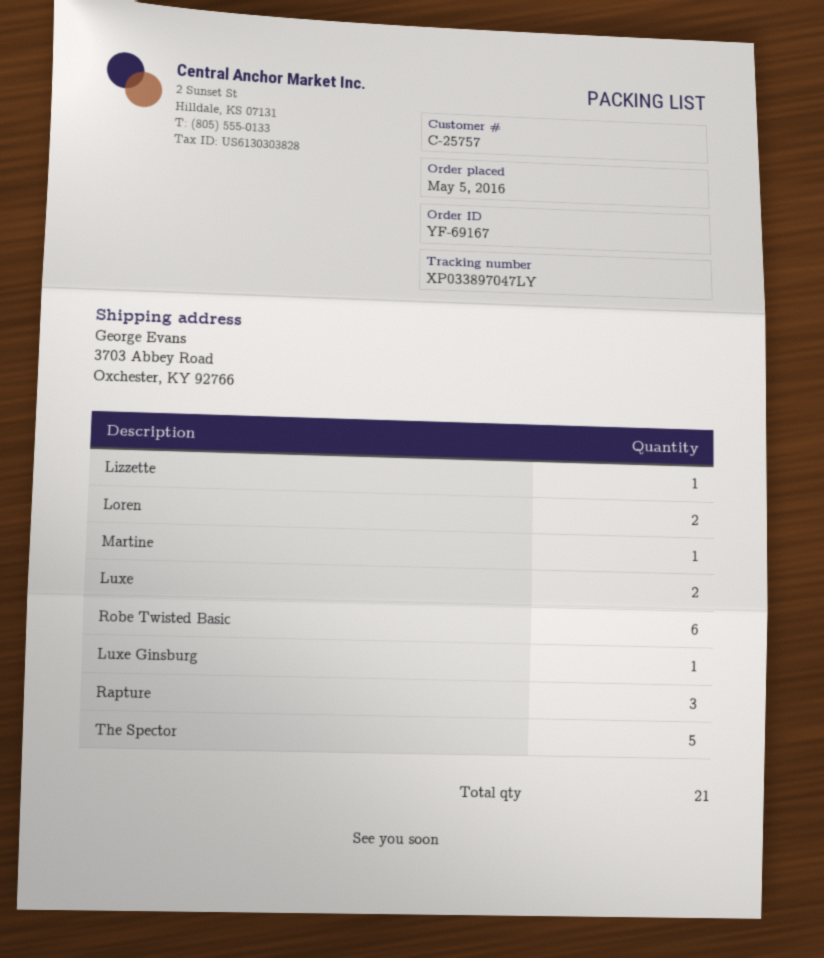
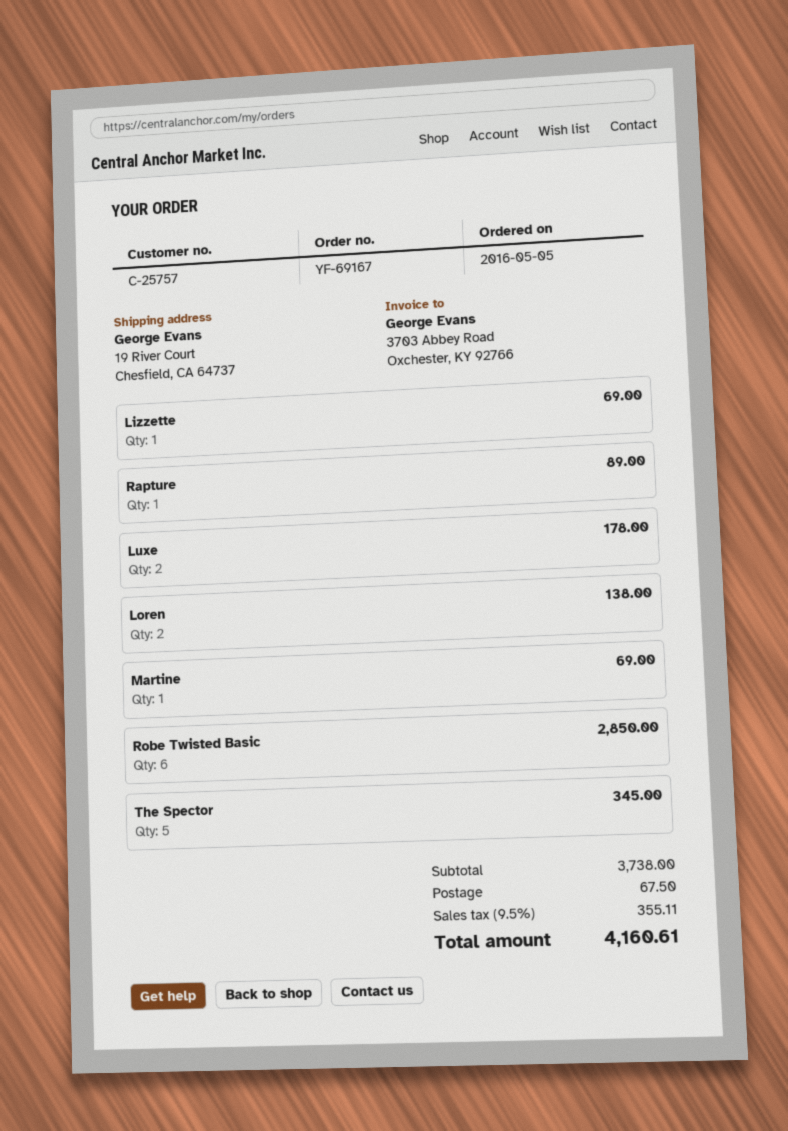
ship to: 3703 Abbey Road, Oxchester, KY 92766 -> 19 River Court, Chesfield, CA 64737
Luxe Ginsburg: 1 -> none
Rapture: 3 -> 1

